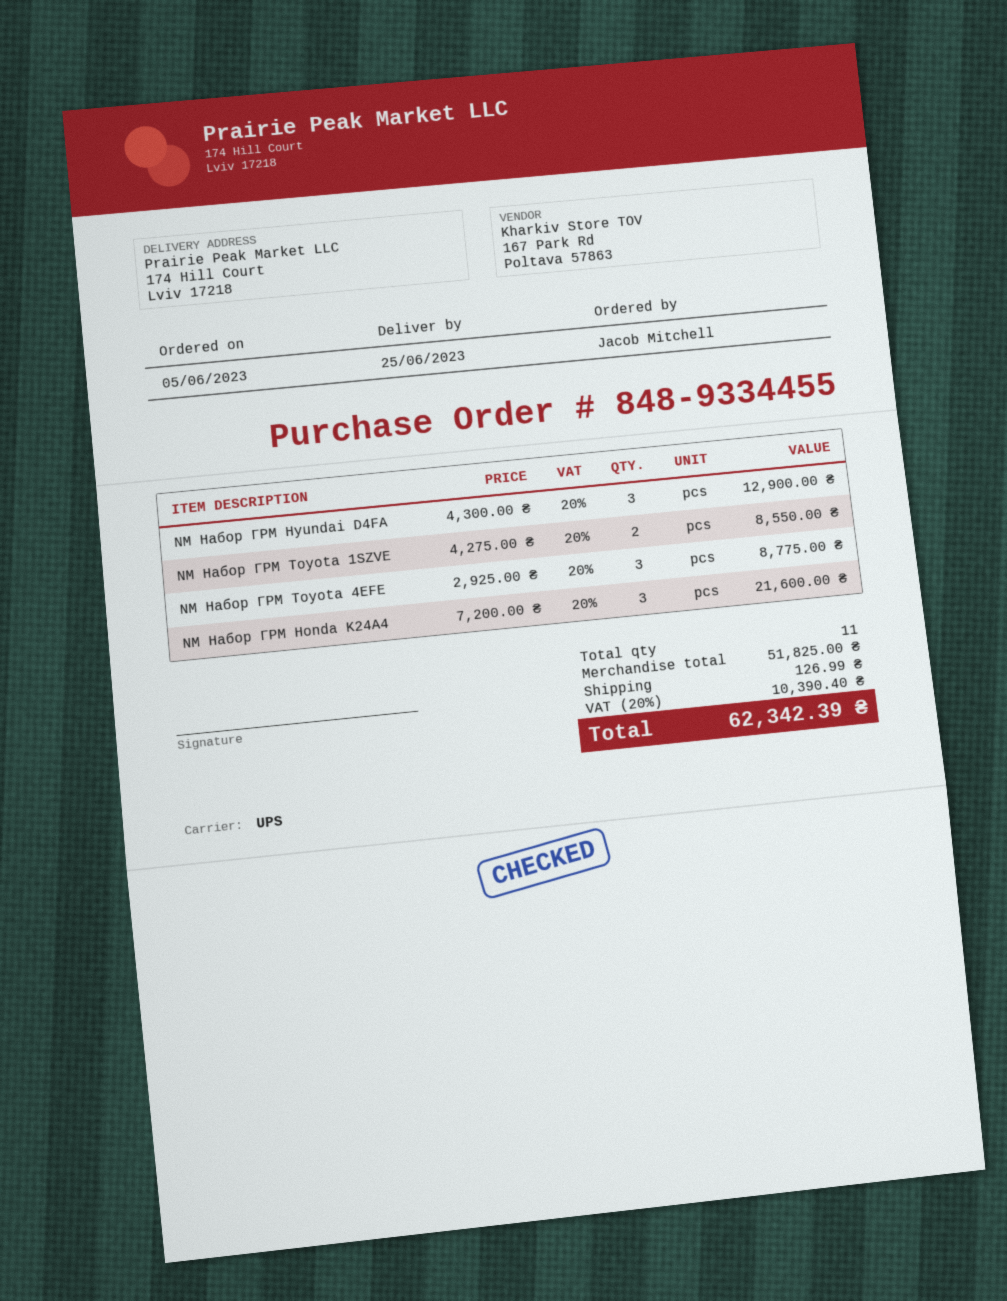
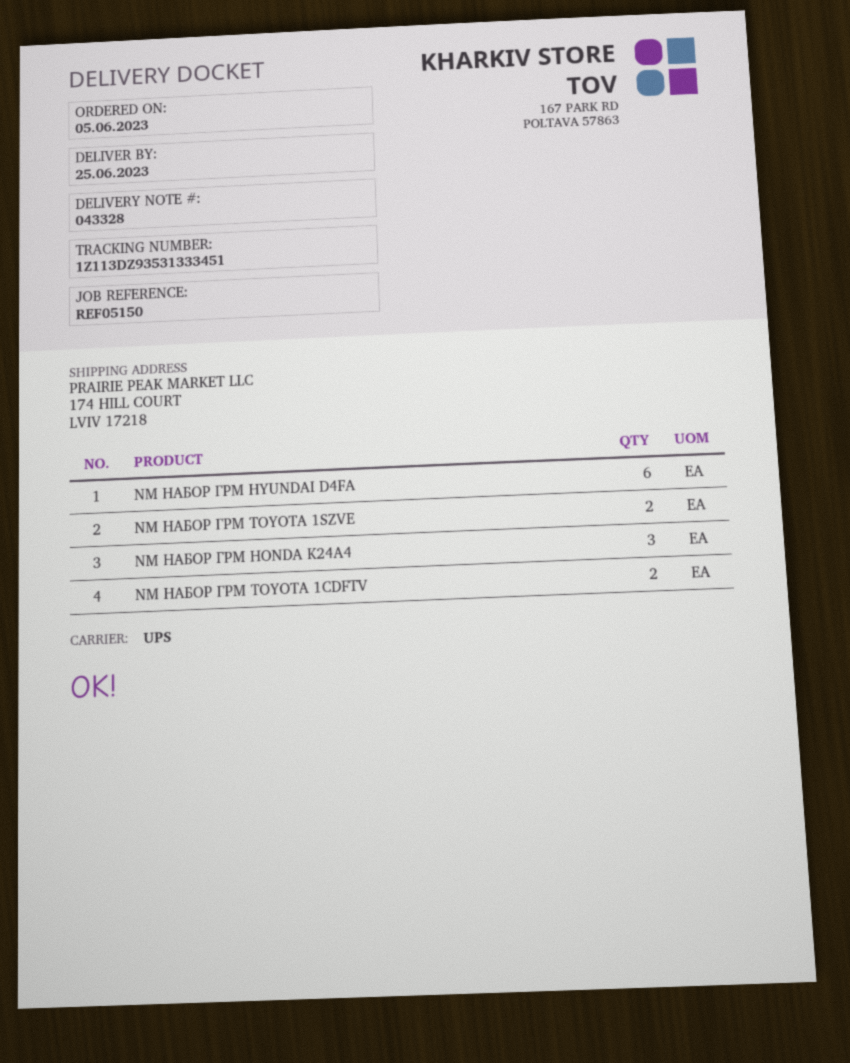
NM Набор ГРМ Hyundai D4FA: 3 -> 6
NM Набор ГРМ Toyota 4EFE: 3 -> none
NM НАБОР ГРМ TOYOTA 1CDFTV: none -> 2

